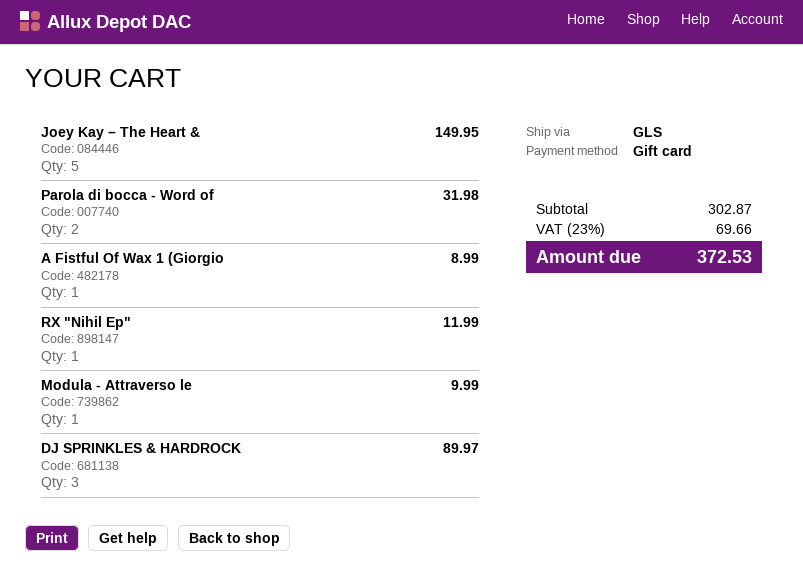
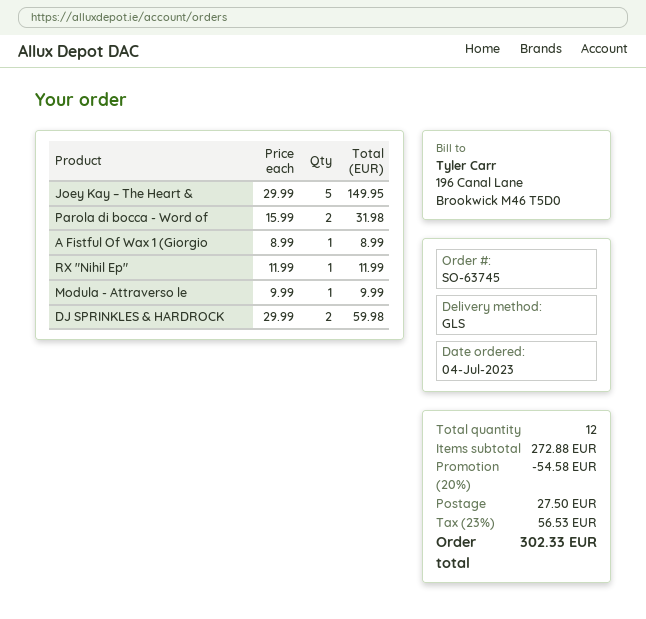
DJ SPRINKLES & HARDROCK: 3 for 89.97 -> 2 for 59.98
subtotal: 302.87 -> 272.88
discount: none -> 20% = 54.58
shipping: none -> 27.50
tax: 23% = 69.66 -> 23% = 56.53
total: 372.53 -> 302.33

